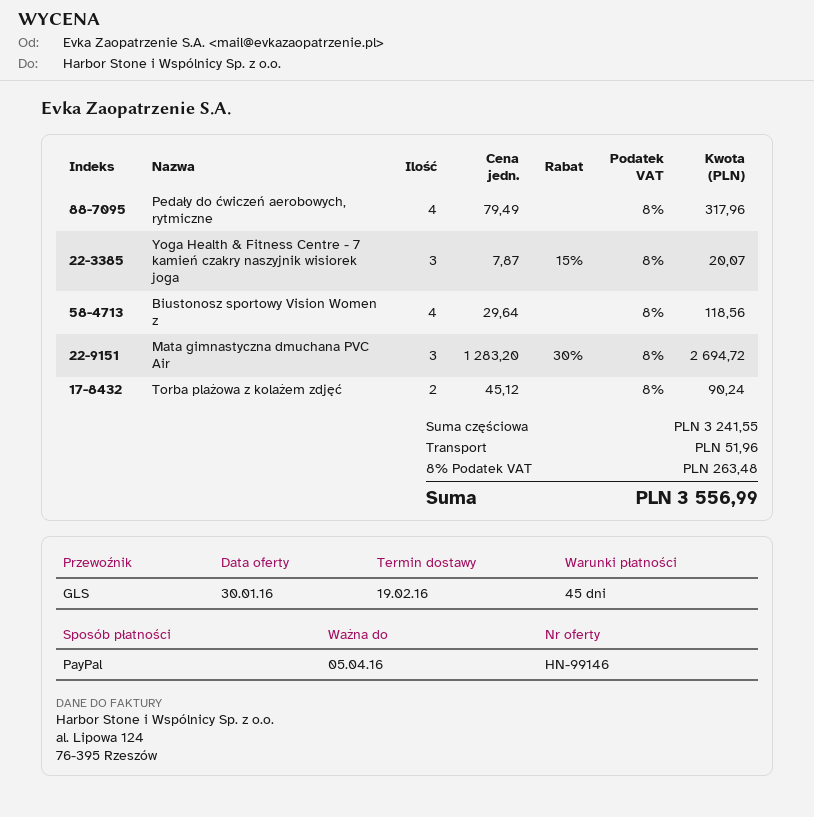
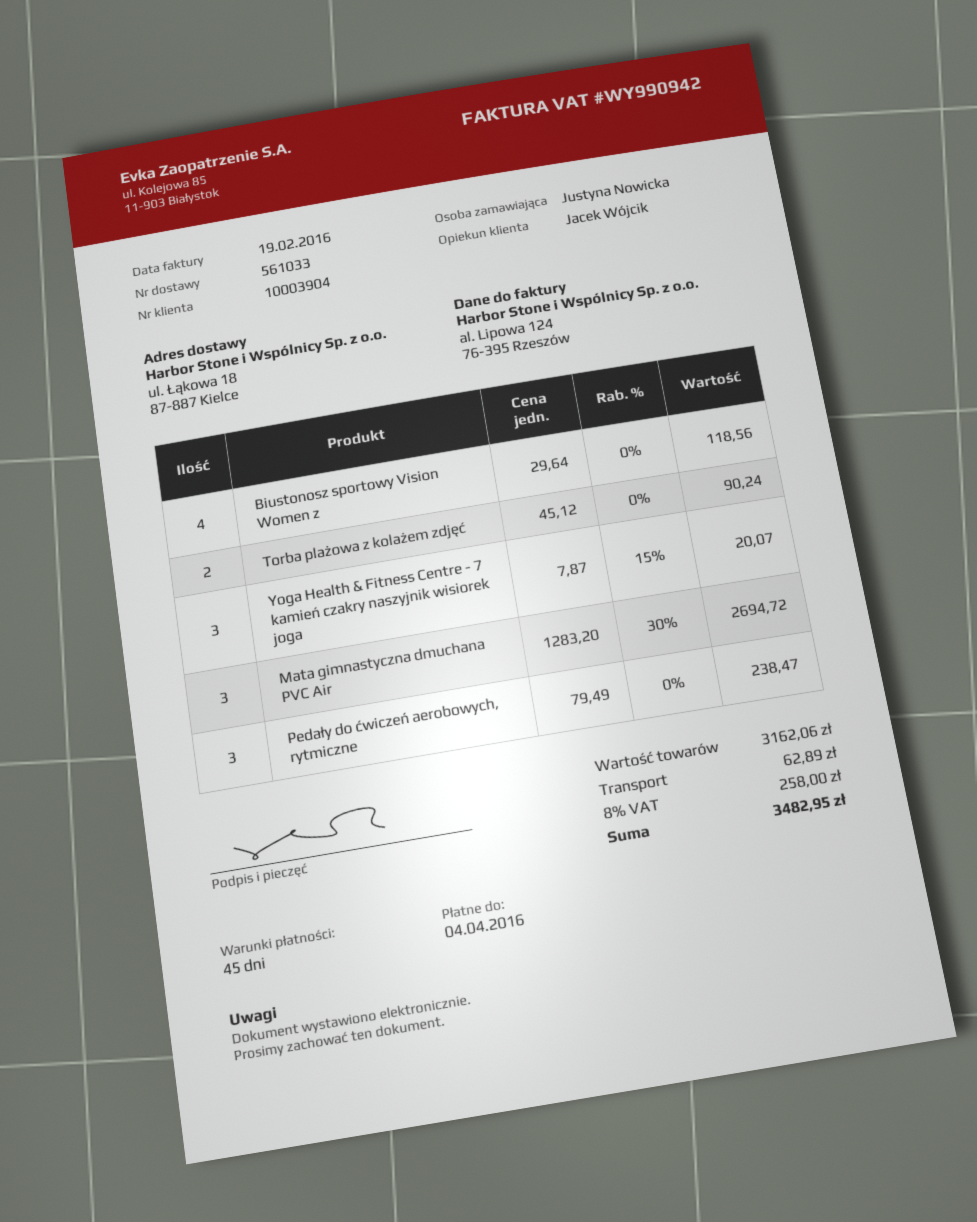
Pedały do ćwiczeń aerobowych, rytmiczne: 4 x 79.49 = 317.96 -> 3 x 79.49 = 238.47
subtotal: 3241.55 -> 3162.06
shipping: 51.96 -> 62.89
tax: 8% = 263.48 -> 8% = 258.00
total: 3556.99 -> 3482.95

